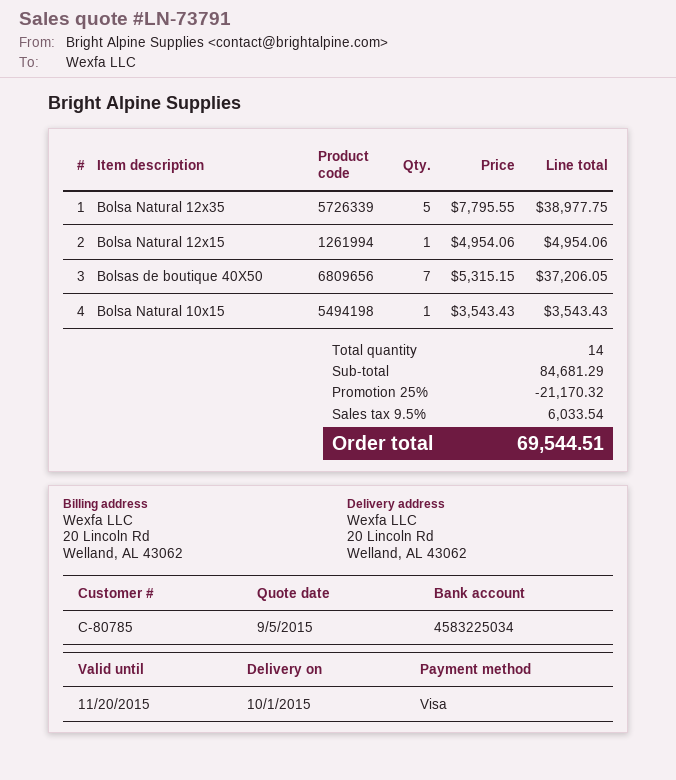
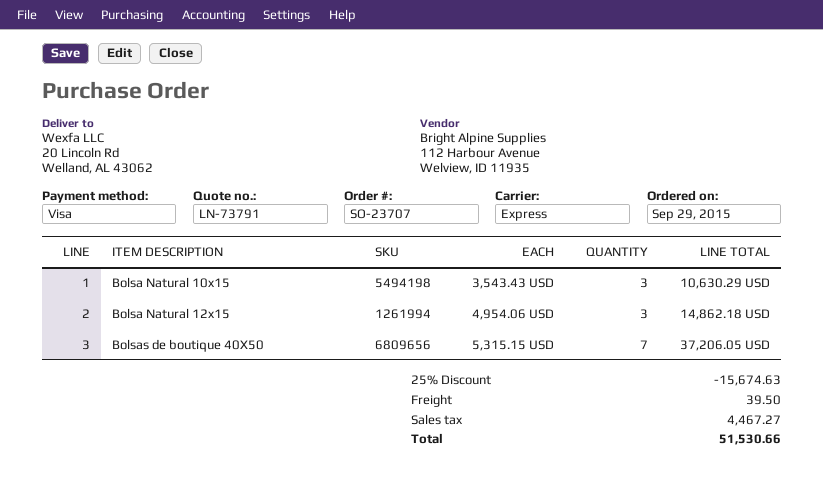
Bolsa Natural 12x35: 5 x 7795.55 = 38977.75 -> none
Bolsa Natural 12x15: 1 x 4954.06 = 4954.06 -> 3 x 4954.06 = 14862.18
Bolsa Natural 10x15: 1 x 3543.43 = 3543.43 -> 3 x 3543.43 = 10630.29
discount: 25% = 21170.32 -> 25% = 15674.63
shipping: none -> 39.50
tax: 6033.54 -> 4467.27
total: 69544.51 -> 51530.66

